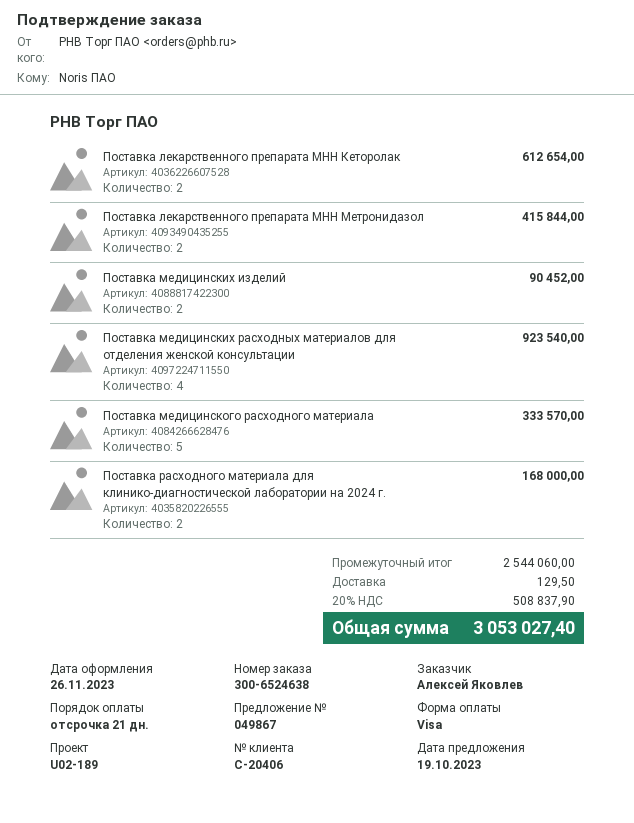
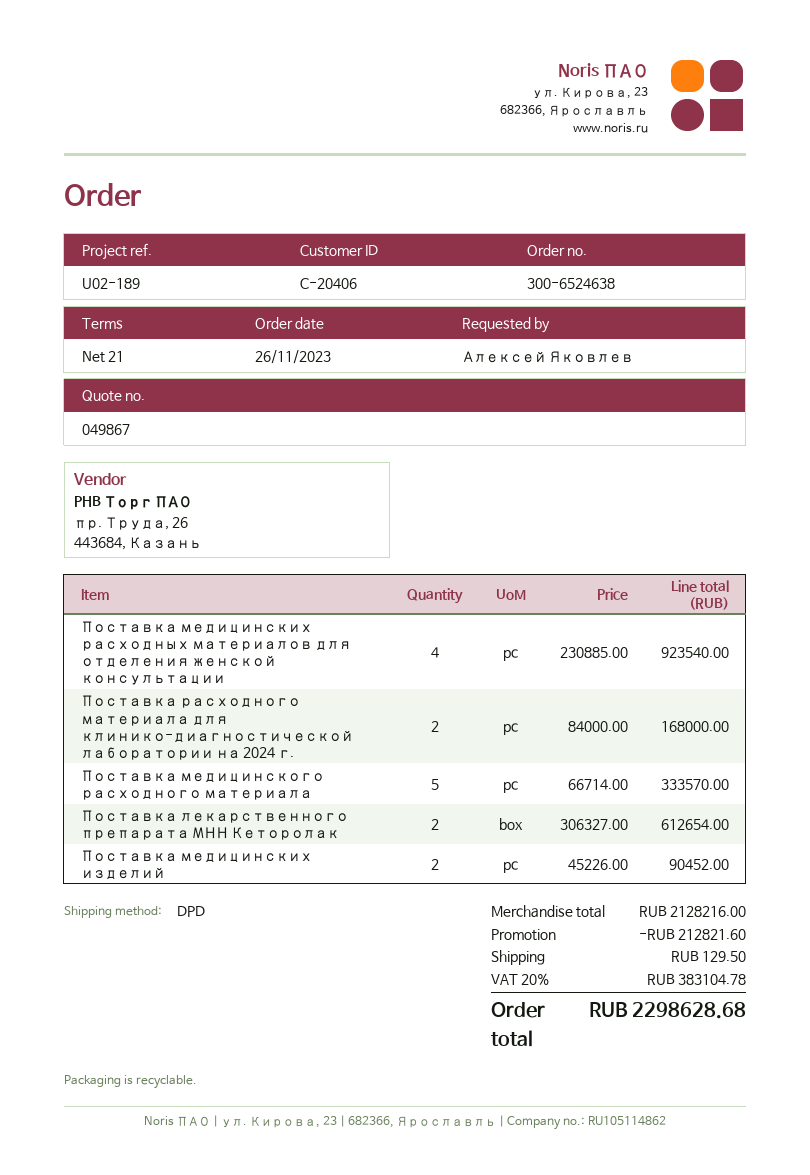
Поставка лекарственного препарата МНН Метронидазол: 2 for 415844.00 -> none
subtotal: 2544060.00 -> 2128216.00
discount: none -> 212821.60
tax: 20% = 508837.90 -> 20% = 383104.78
total: 3053027.40 -> 2298628.68

